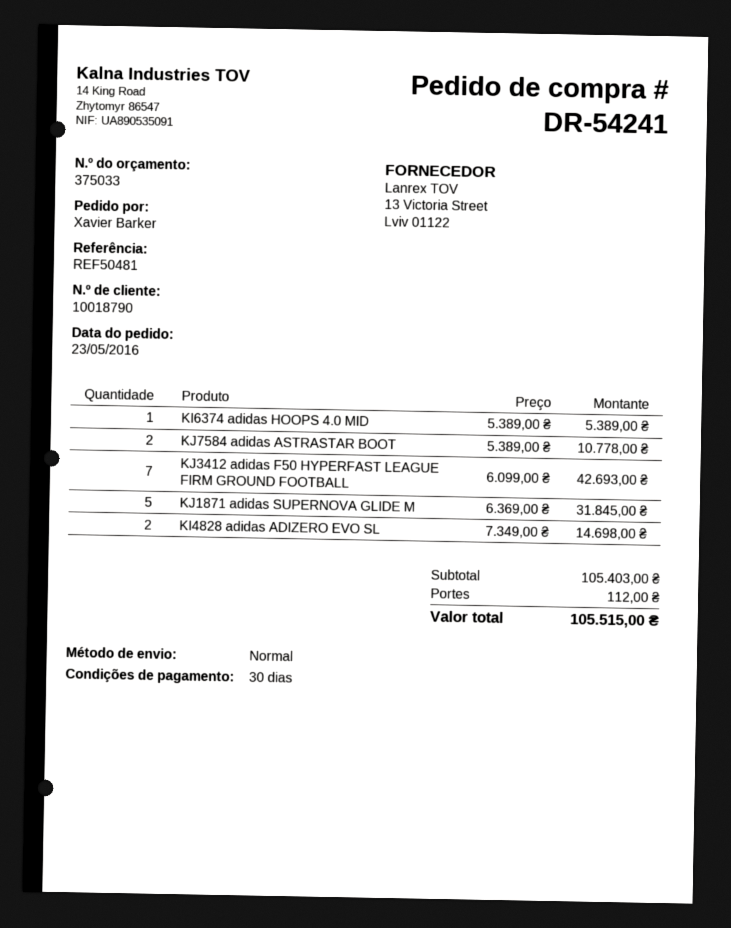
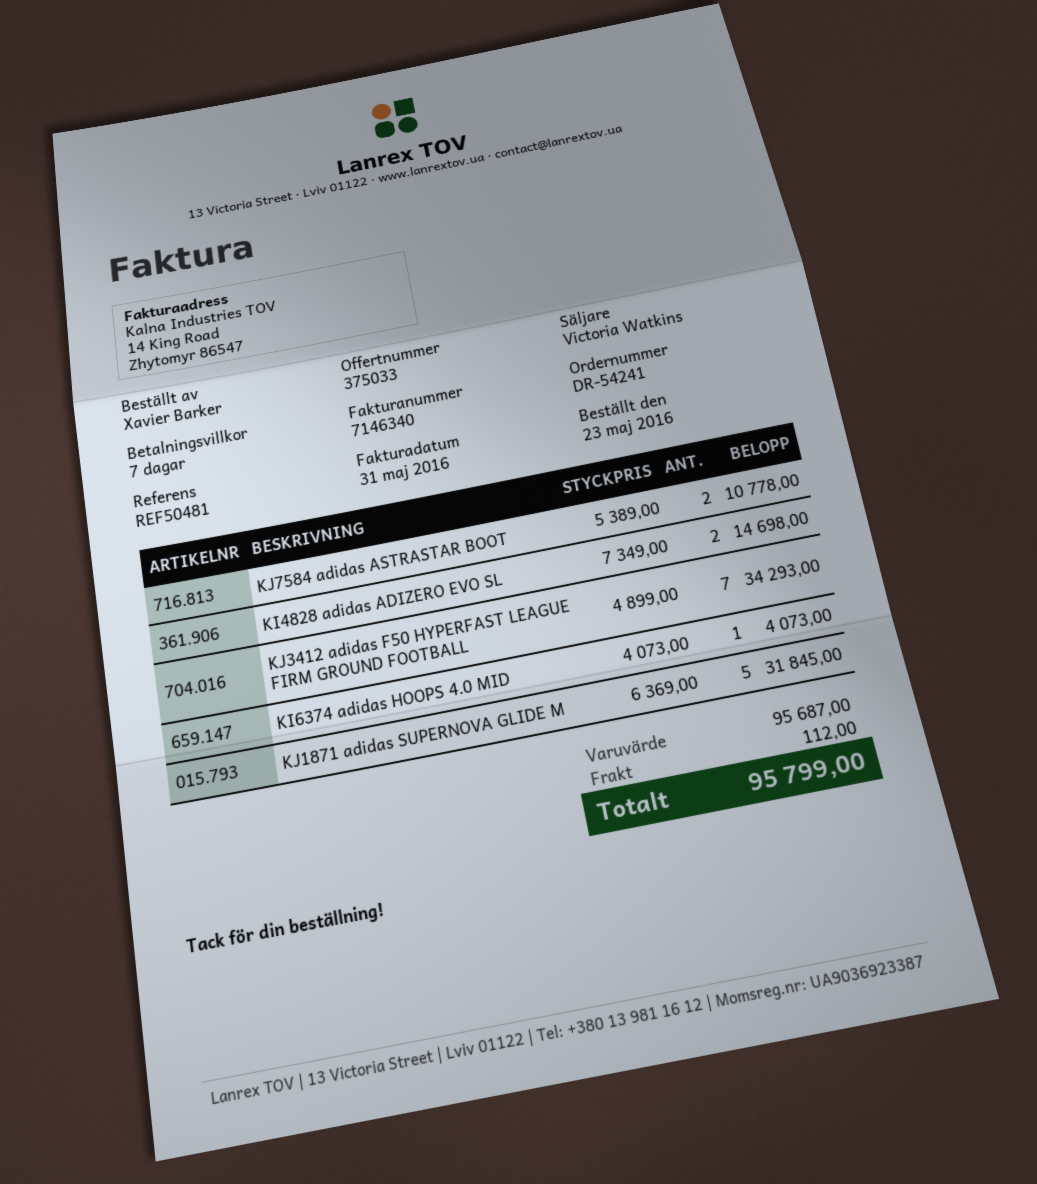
payment terms: 30 days -> 7 days
KI6374 adidas HOOPS 4.0 MID: 1 x 5389.00 = 5389.00 -> 1 x 4073.00 = 4073.00
KJ3412 adidas F50 HYPERFAST LEAGUE FIRM GROUND FOOTBALL: 7 x 6099.00 = 42693.00 -> 7 x 4899.00 = 34293.00
subtotal: 105403.00 -> 95687.00
total: 105515.00 -> 95799.00

